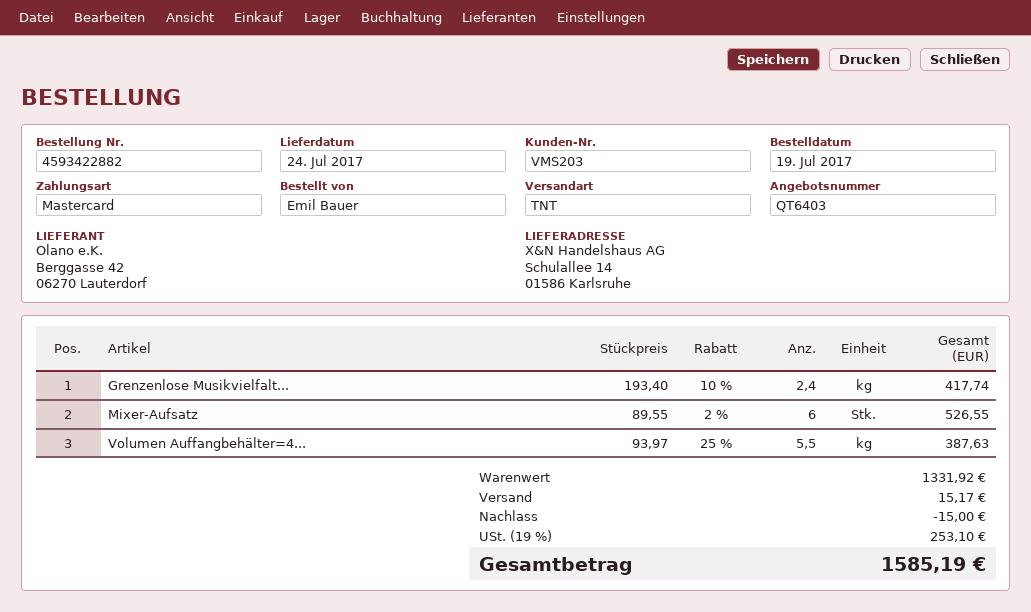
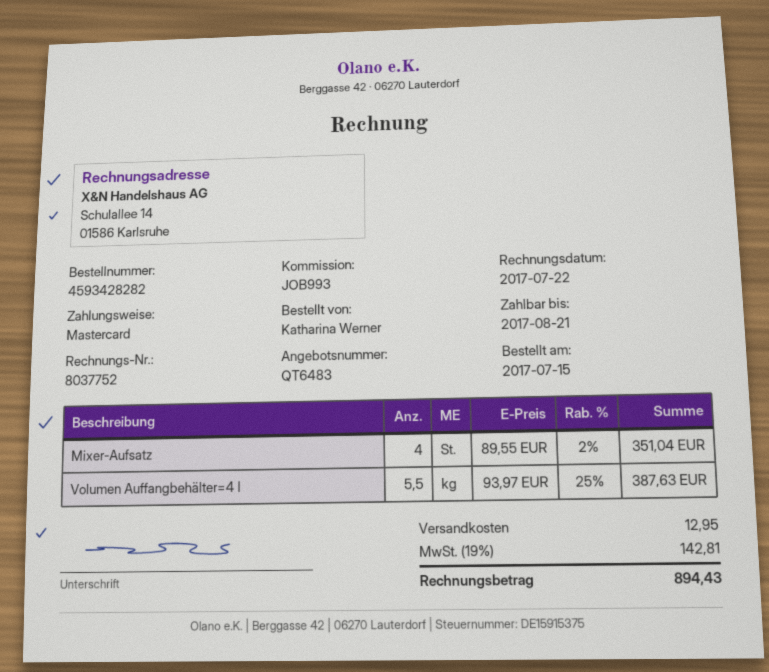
quote number: QT6403 -> QT6483
order number: 4593422882 -> 4593428282
order date: 2017-07-19 -> 2017-07-15
ordered by: Emil Bauer -> Katharina Werner
Grenzenlose Musikvielfalt...: 2.4 x 193.40 - 10% = 417.74 -> none
Mixer-Aufsatz: 6 x 89.55 - 2% = 526.55 -> 4 x 89.55 - 2% = 351.04
discount: 15.00 -> none
shipping: 15.17 -> 12.95
tax: 19% = 253.10 -> 19% = 142.81
total: 1585.19 -> 894.43

